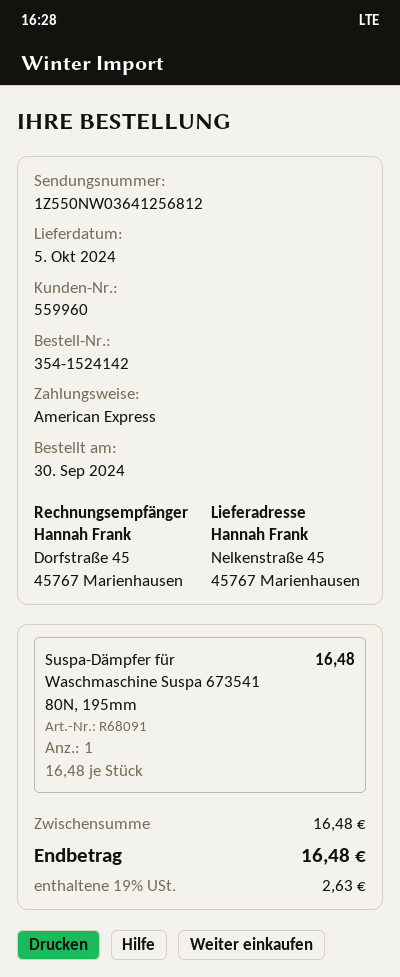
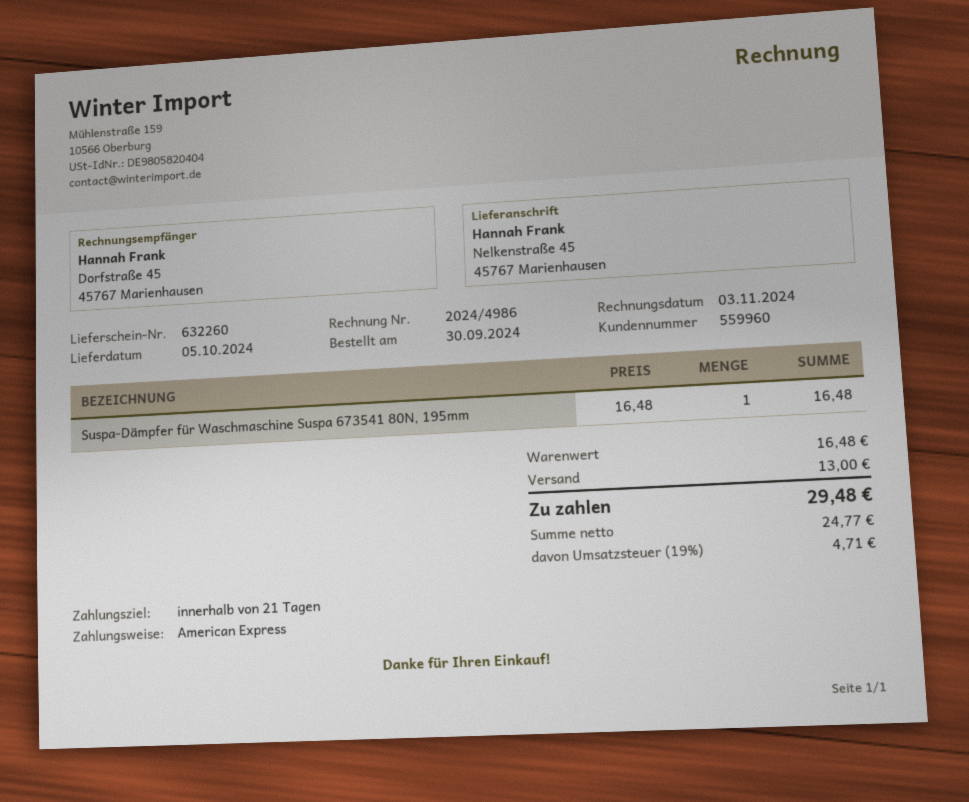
shipping: none -> 13.00
tax: 19% = 2.63 -> 19% = 4.71
total: 16.48 -> 29.48

